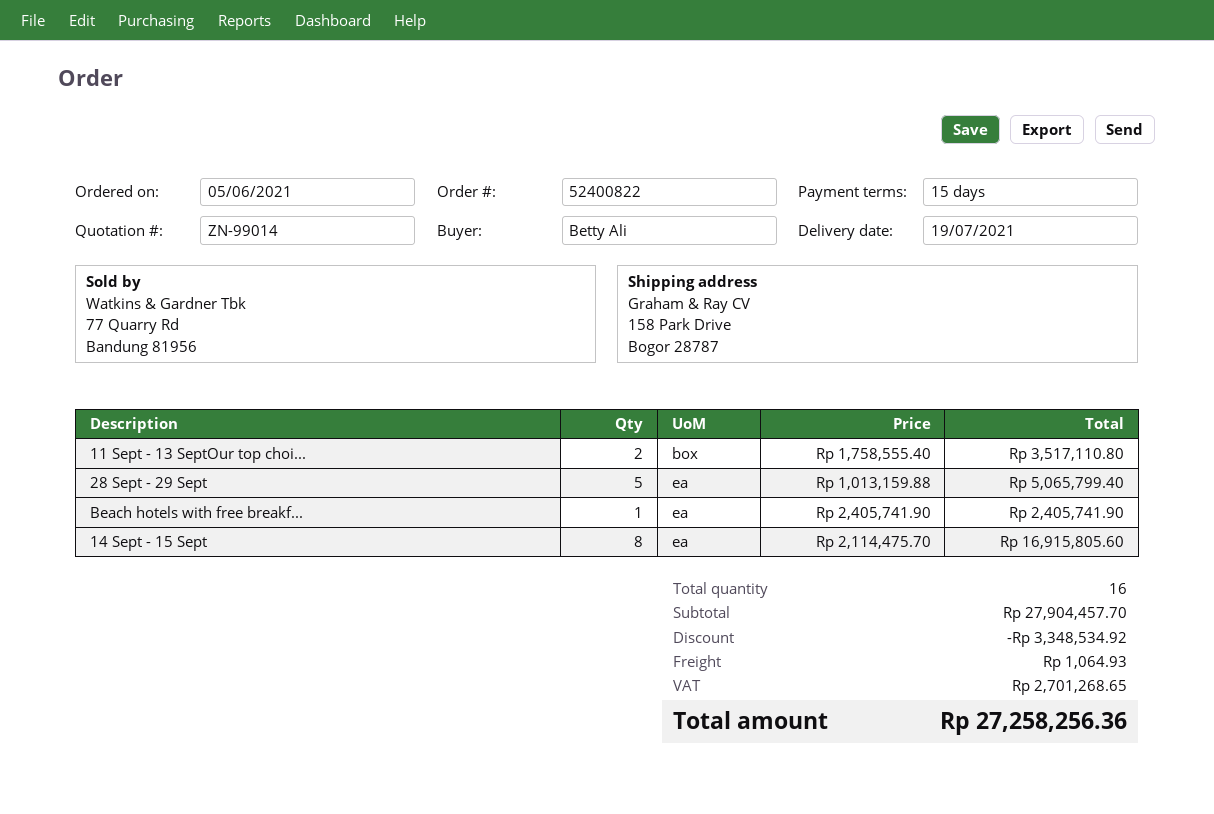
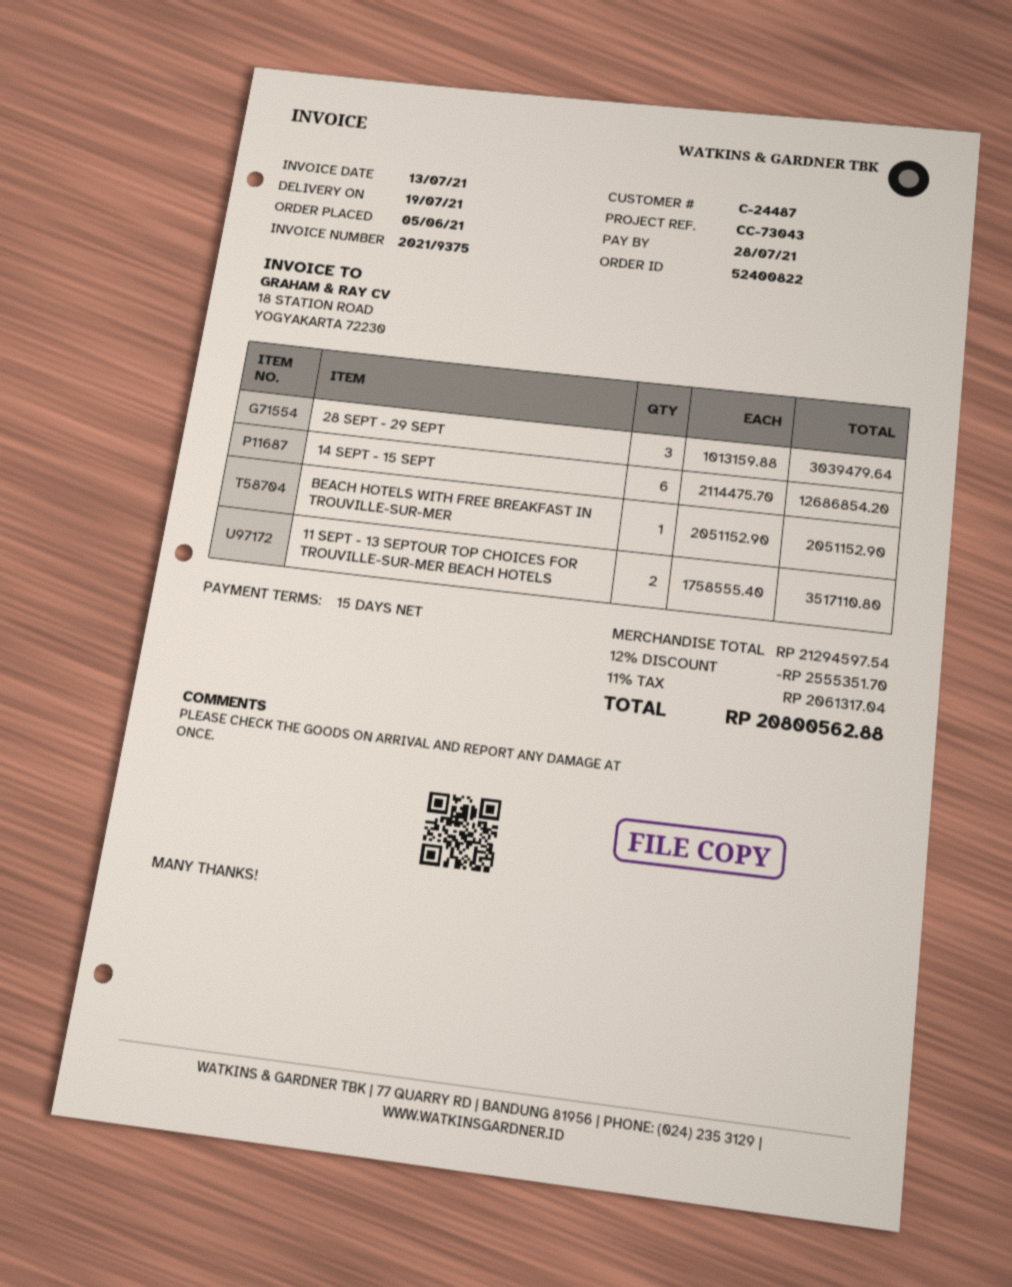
28 Sept - 29 Sept: 5 x 1013159.88 = 5065799.40 -> 3 x 1013159.88 = 3039479.64
Beach hotels with free breakf...: 1 x 2405741.90 = 2405741.90 -> 1 x 2051152.90 = 2051152.90
14 Sept - 15 Sept: 8 x 2114475.70 = 16915805.60 -> 6 x 2114475.70 = 12686854.20
subtotal: 27904457.70 -> 21294597.54
discount: 3348534.92 -> 2555351.70
shipping: 1064.93 -> none
tax: 2701268.65 -> 2061317.04
total: 27258256.36 -> 20800562.88

